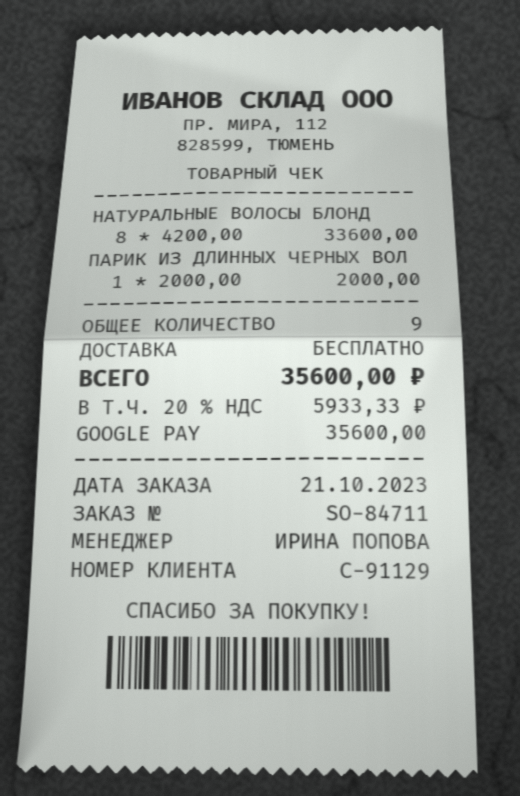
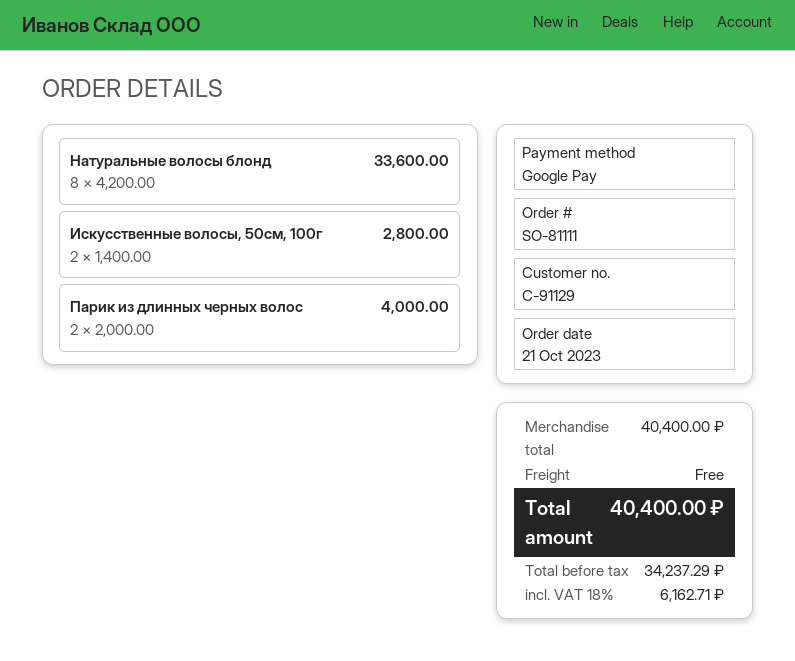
order number: SO-84711 -> SO-81111
ПАРИК ИЗ ДЛИННЫХ ЧЕРНЫХ ВОЛ: 1 x 2000.00 = 2000.00 -> 2 x 2000.00 = 4000.00
Искусственные волосы, 50см, 100г: none -> 2 x 1400.00 = 2800.00
tax: 20% = 5933.33 -> 18% = 6162.71
total: 35600.00 -> 40400.00

